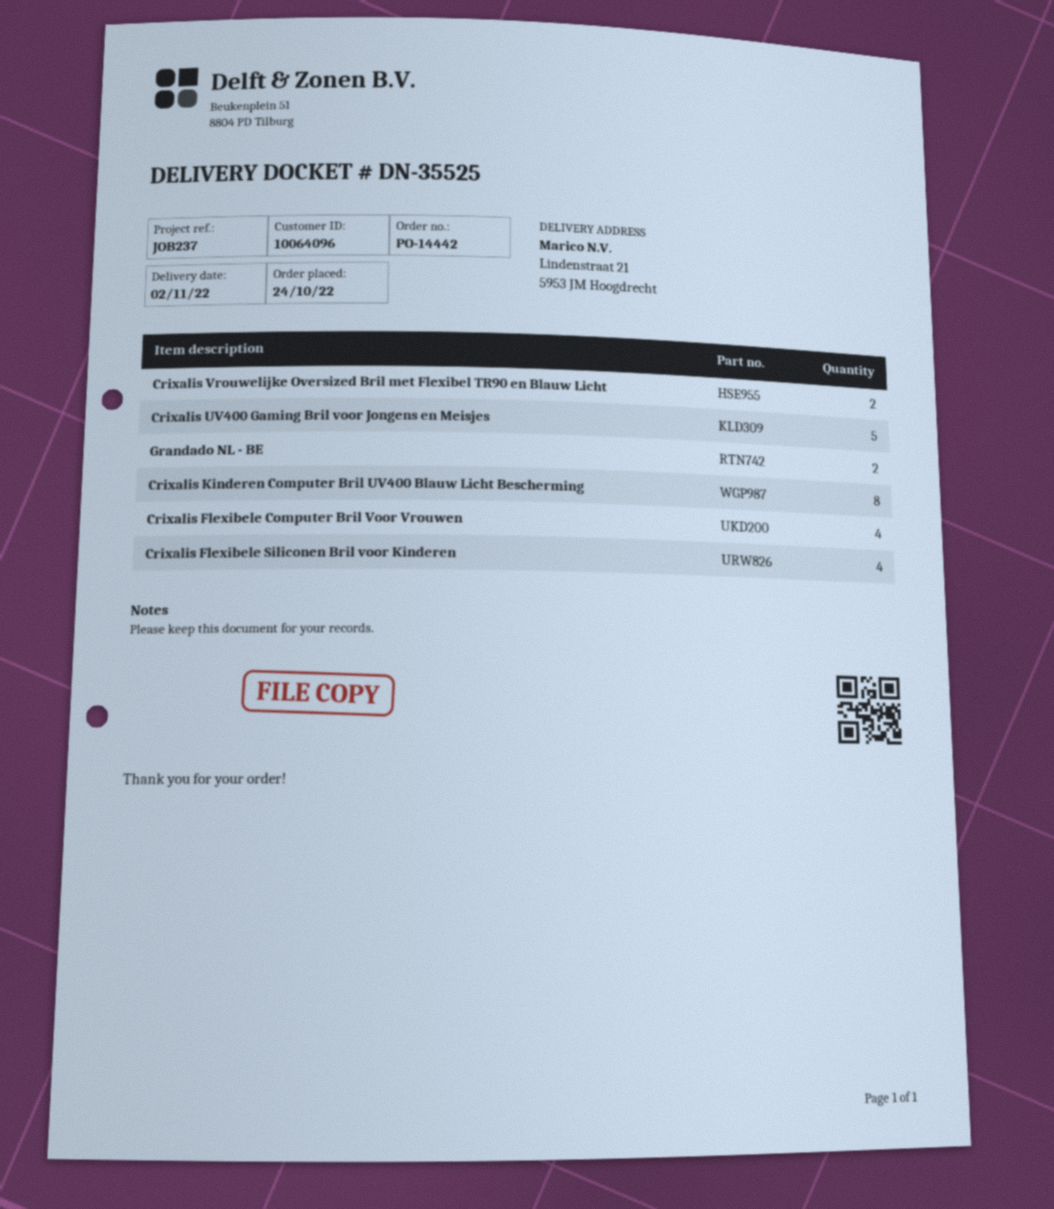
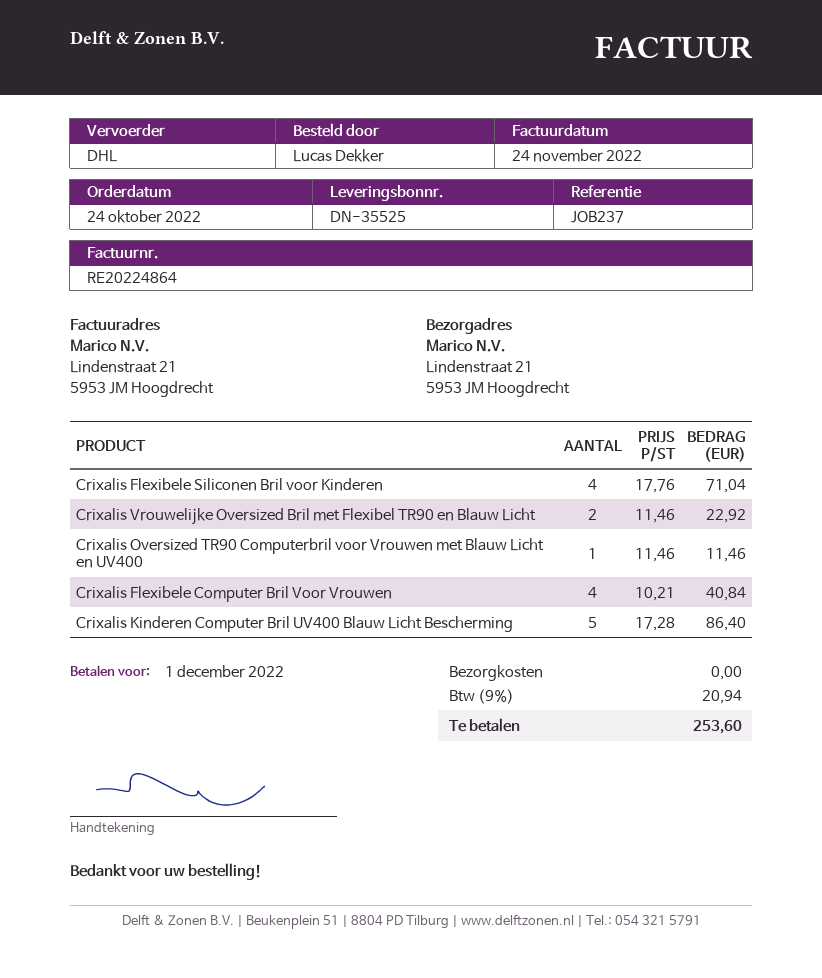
Crixalis UV400 Gaming Bril voor Jongens en Meisjes: 5 -> none
Grandado NL - BE: 2 -> none
Crixalis Kinderen Computer Bril UV400 Blauw Licht Bescherming: 8 -> 5
Crixalis Oversized TR90 Computerbril voor Vrouwen met Blauw Licht en UV400: none -> 1

